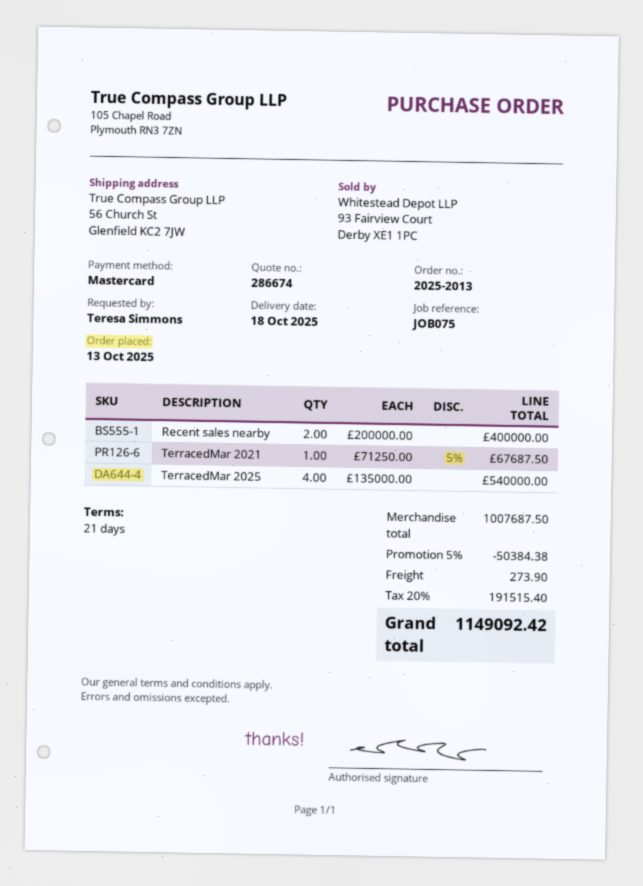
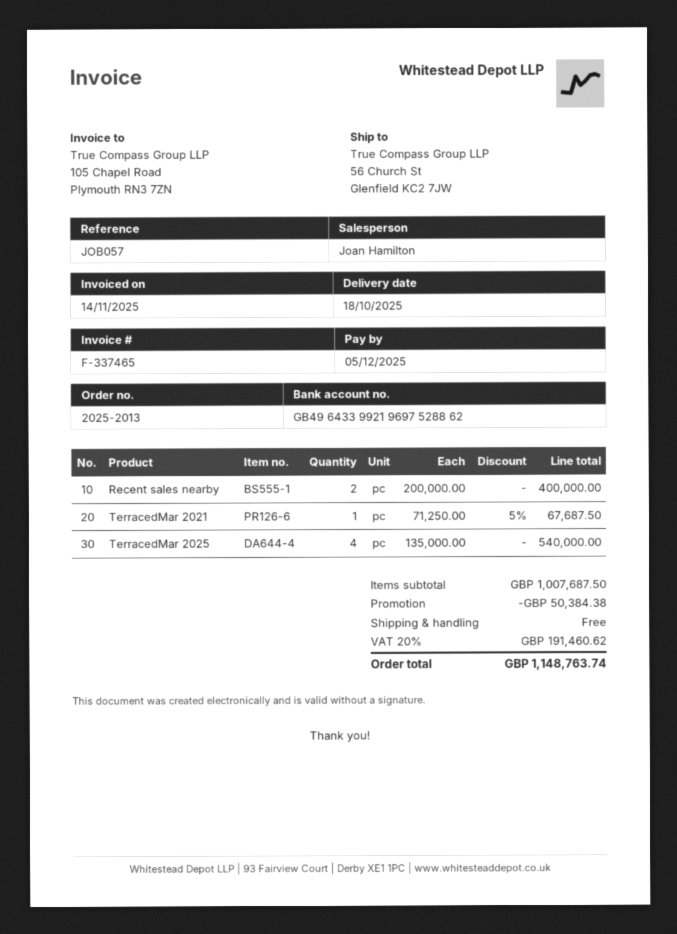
reference: JOB075 -> JOB057
shipping: 273.90 -> 0.00
tax: 20% = 191515.40 -> 20% = 191460.62
total: 1149092.42 -> 1148763.74

